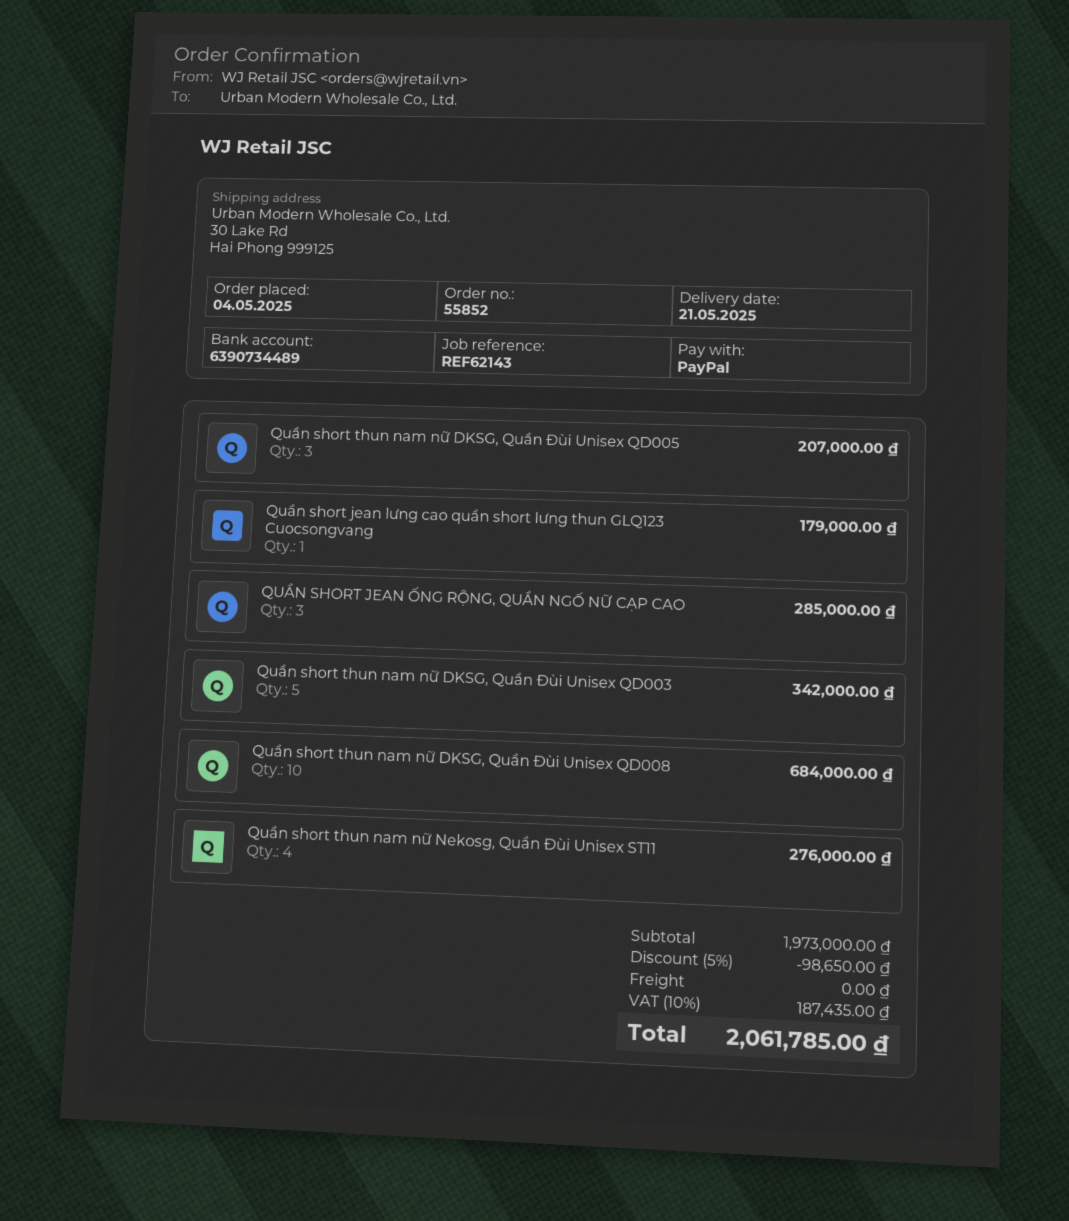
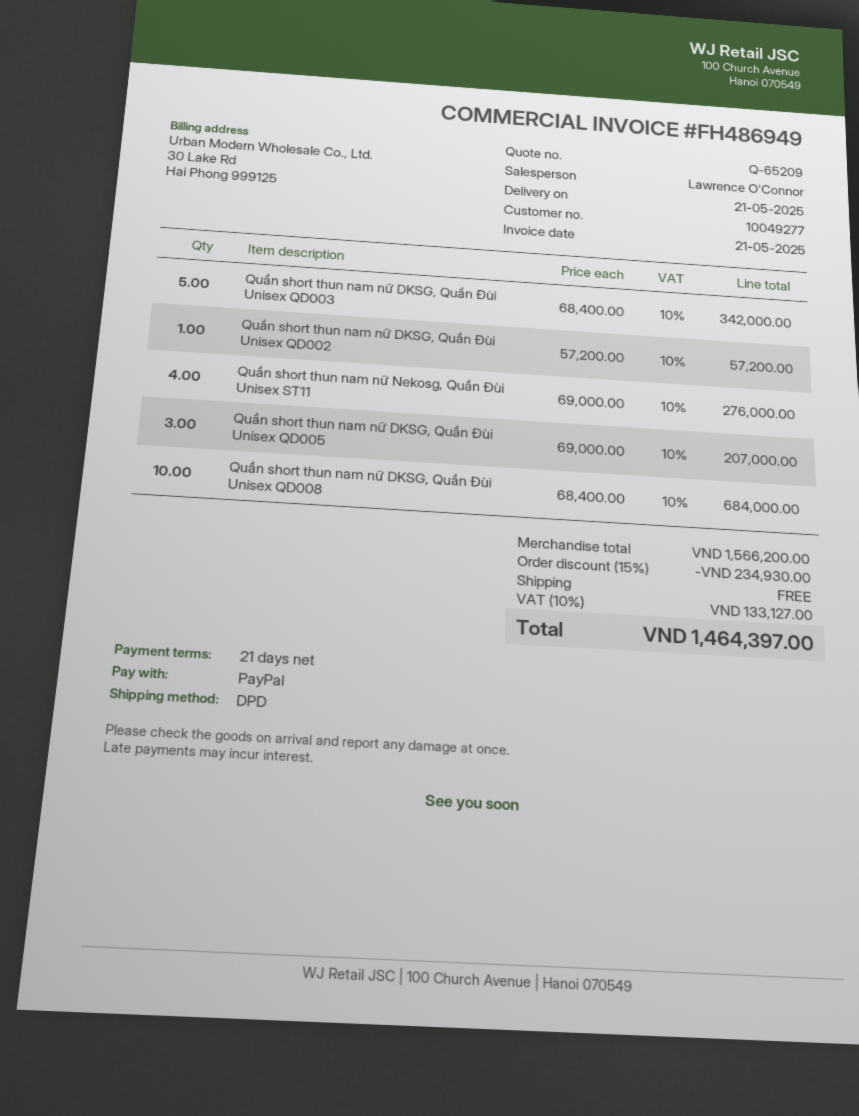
Quần short jean lưng cao quần short lưng thun GLQ123 Cuocsongvang: 1 for 179000.00 -> none
QUẦN SHORT JEAN ỐNG RỘNG, QUẦN NGỐ NỮ CẠP CAO: 3 for 285000.00 -> none
Quần short thun nam nữ DKSG, Quần Đùi Unisex QD002: none -> 1 for 57200.00
subtotal: 1973000.00 -> 1566200.00
discount: 5% = 98650.00 -> 15% = 234930.00
tax: 10% = 187435.00 -> 10% = 133127.00
total: 2061785.00 -> 1464397.00

